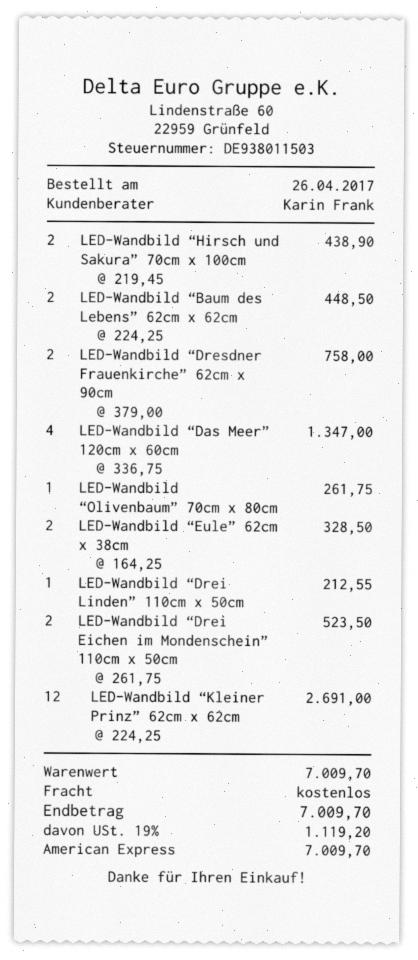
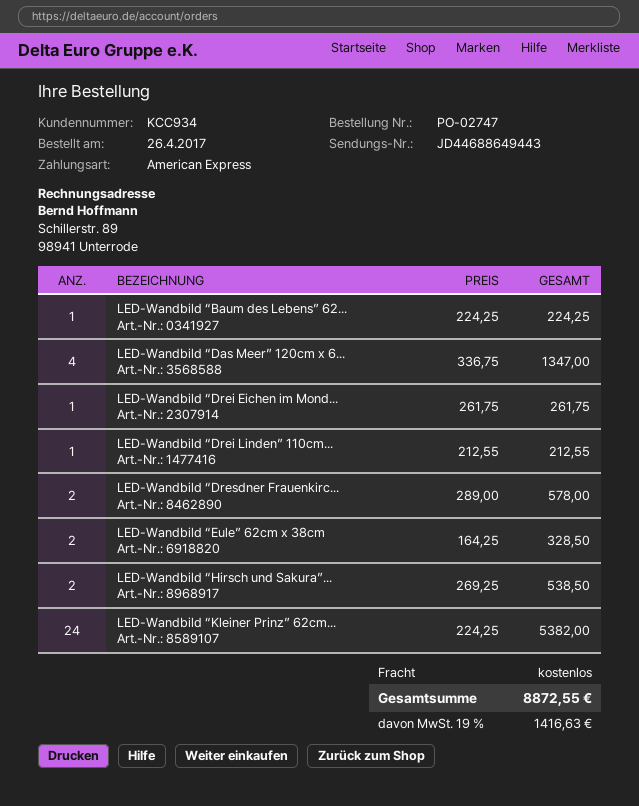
LED-Wandbild “Hirsch und Sakura” 70cm x 100cm: 2 x 219.45 = 438.90 -> 2 x 269.25 = 538.50
LED-Wandbild “Baum des Lebens” 62cm x 62cm: 2 x 224.25 = 448.50 -> 1 x 224.25 = 224.25
LED-Wandbild “Dresdner Frauenkirche” 62cm x 90cm: 2 x 379.00 = 758.00 -> 2 x 289.00 = 578.00
LED-Wandbild “Olivenbaum” 70cm x 80cm: 1 x 261.75 = 261.75 -> none
LED-Wandbild “Drei Eichen im Mondenschein” 110cm x 50cm: 2 x 261.75 = 523.50 -> 1 x 261.75 = 261.75
LED-Wandbild “Kleiner Prinz” 62cm x 62cm: 12 x 224.25 = 2691.00 -> 24 x 224.25 = 5382.00
tax: 19% = 1119.20 -> 19% = 1416.63
total: 7009.70 -> 8872.55

